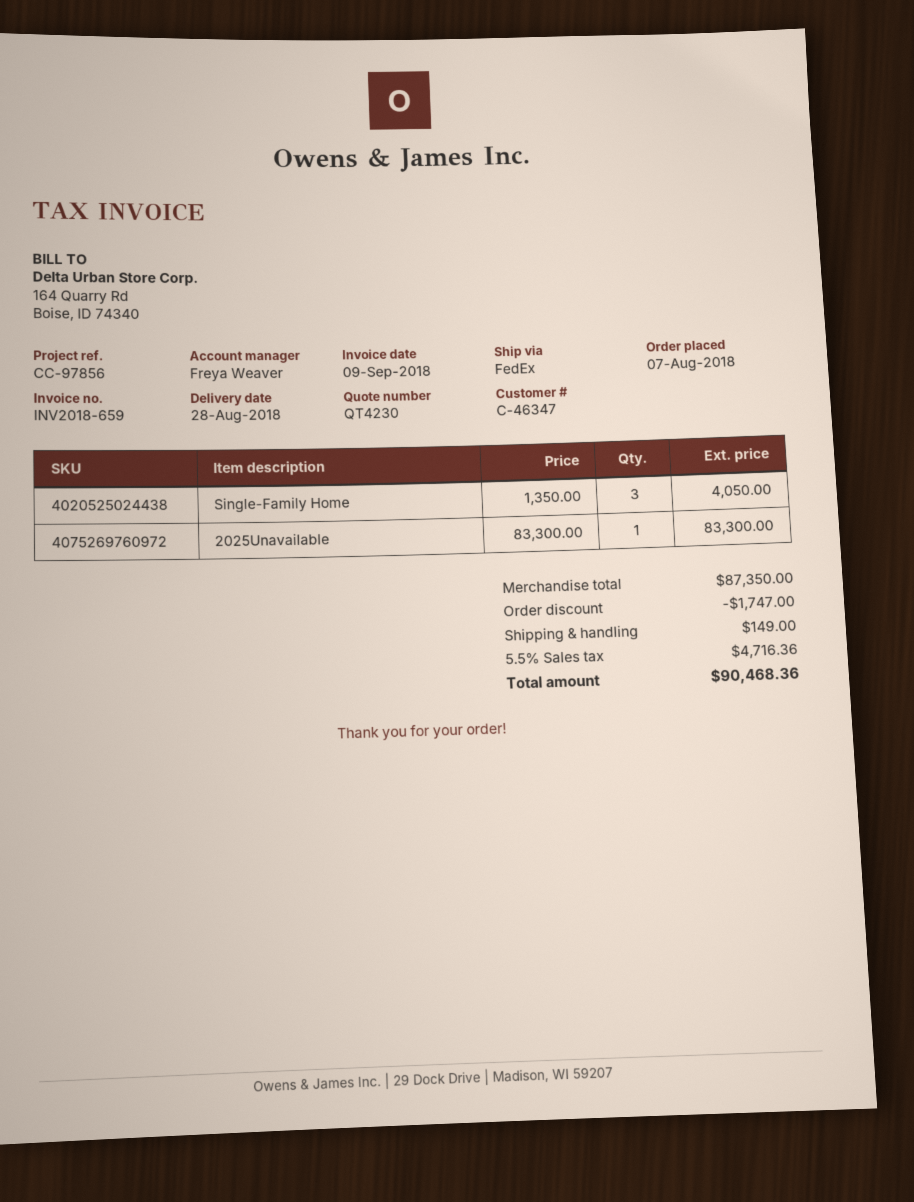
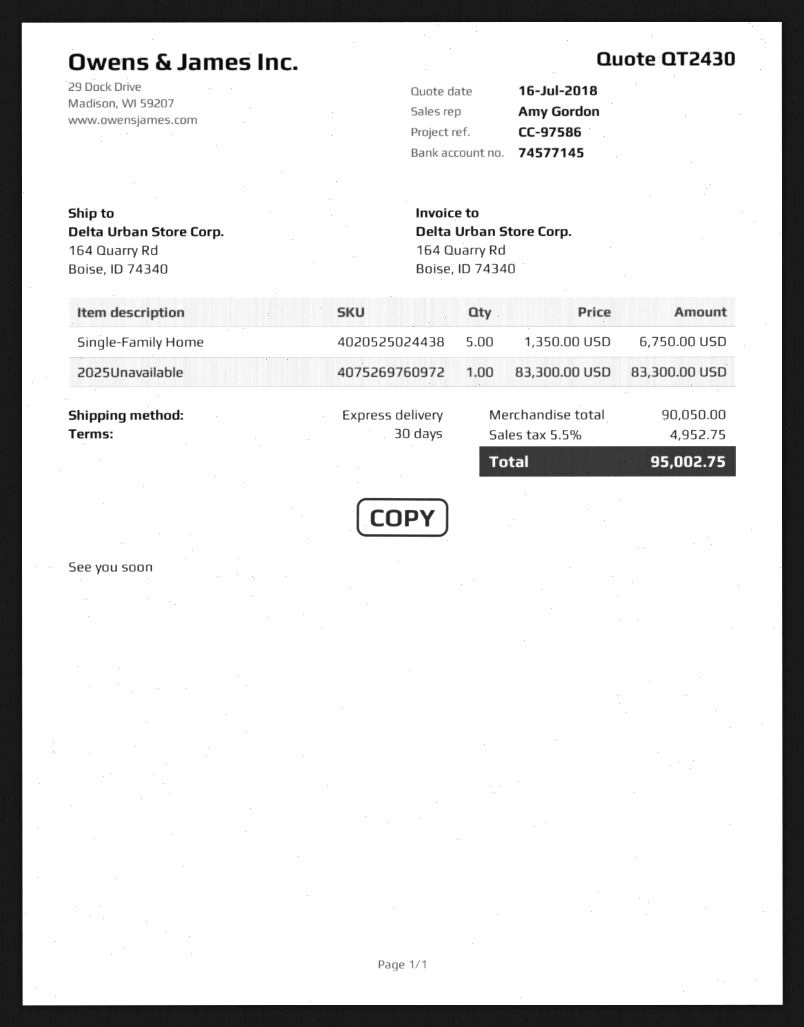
quote number: QT4230 -> QT2430
reference: CC-97856 -> CC-97586
sales rep: Freya Weaver -> Amy Gordon
shipping method: FedEx -> express
Single-Family Home: 3 x 1350.00 = 4050.00 -> 5 x 1350.00 = 6750.00
subtotal: 87350.00 -> 90050.00
discount: 1747.00 -> none
shipping: 149.00 -> none
tax: 5.5% = 4716.36 -> 5.5% = 4952.75
total: 90468.36 -> 95002.75

